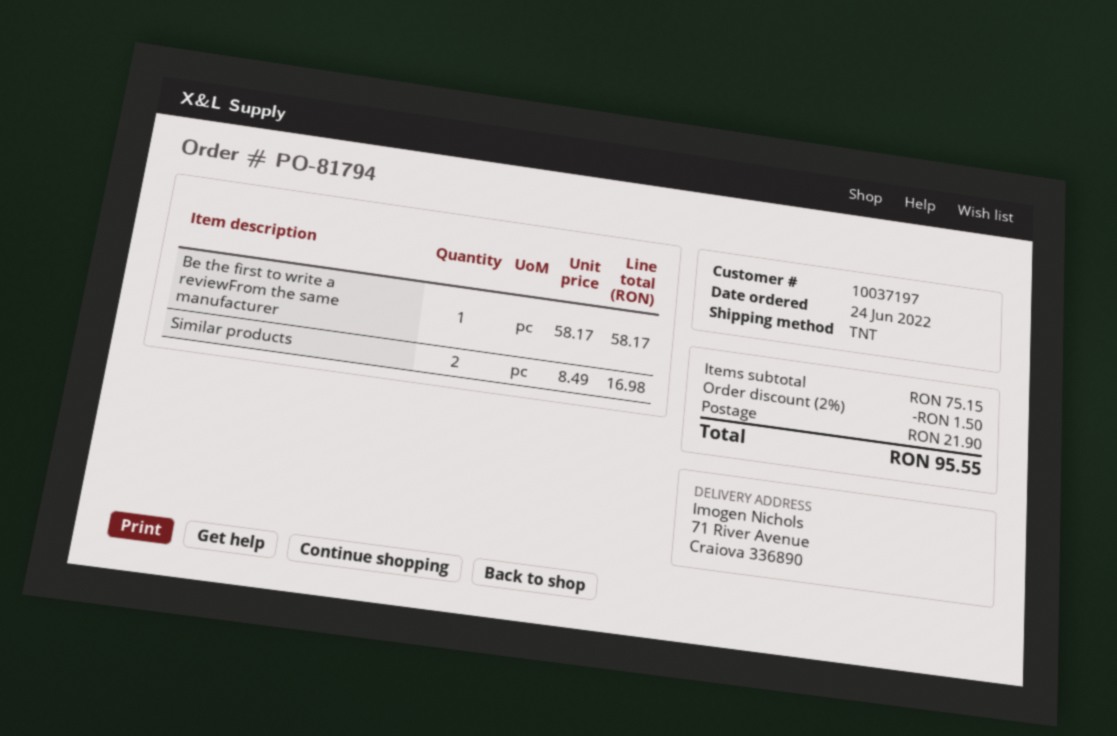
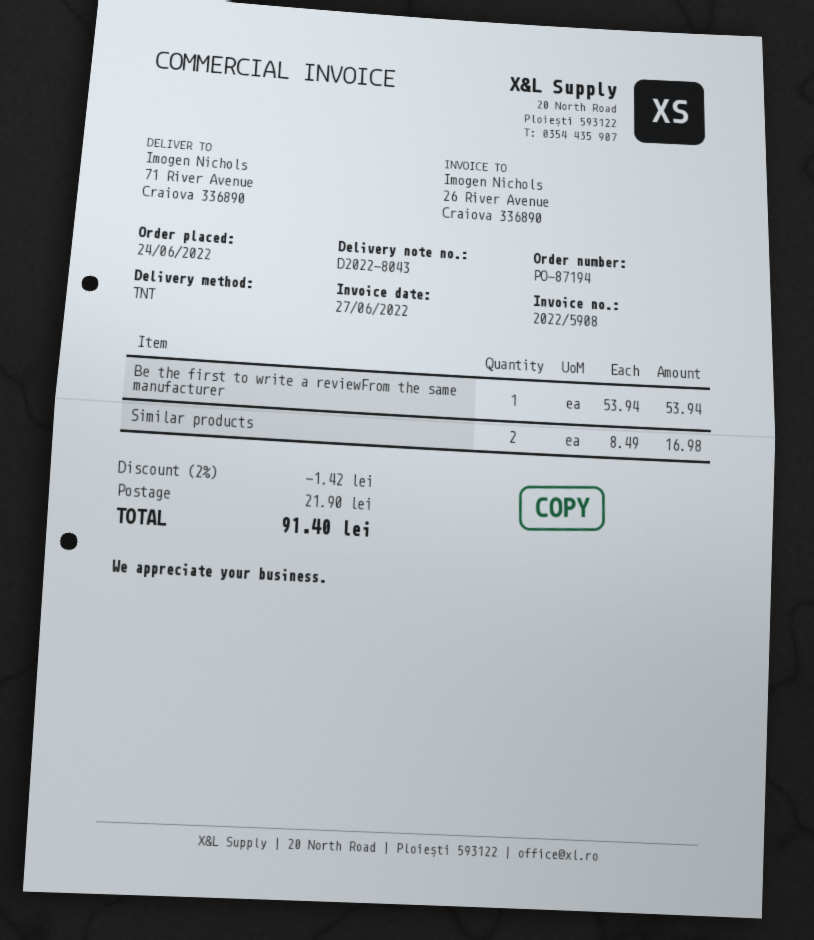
order number: PO-81794 -> PO-87194
Be the first to write a reviewFrom the same manufacturer: 1 x 58.17 = 58.17 -> 1 x 53.94 = 53.94
discount: 2% = 1.50 -> 2% = 1.42
total: 95.55 -> 91.40

